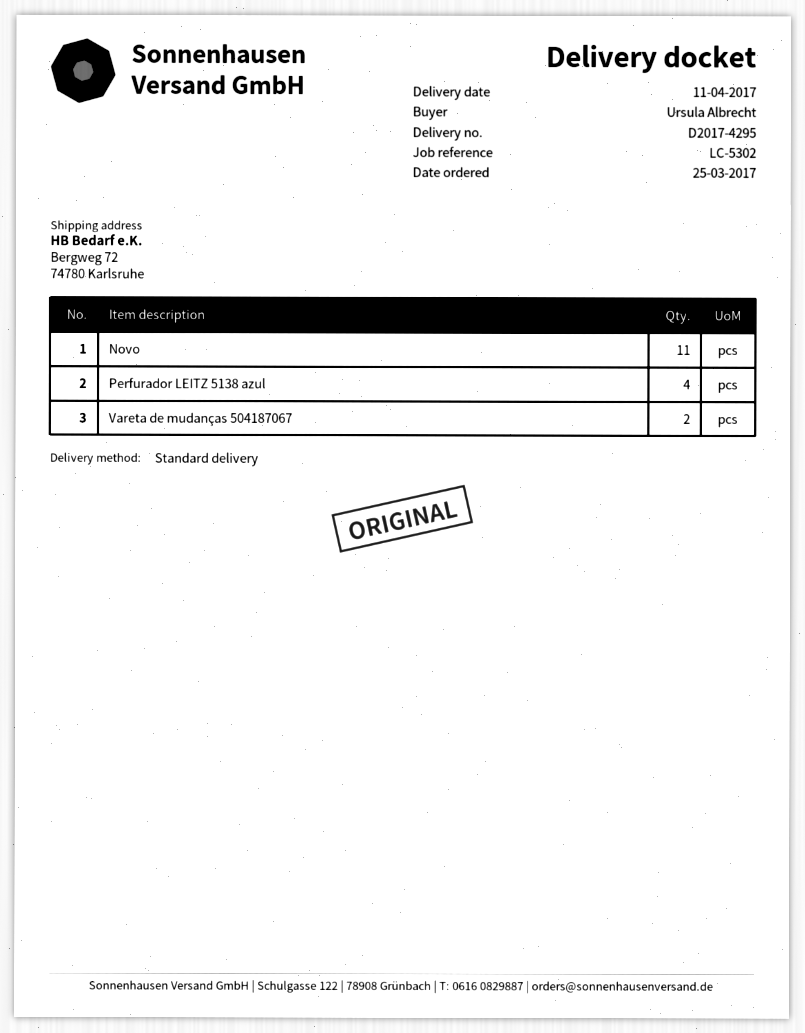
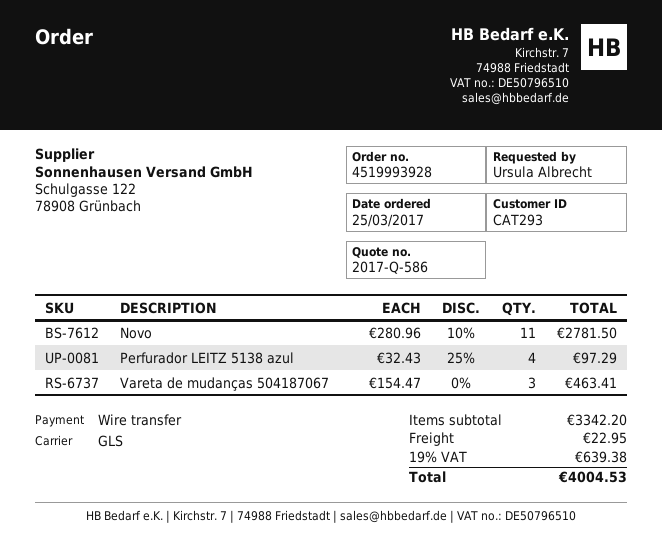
shipping method: standard -> GLS
Vareta de mudanças 504187067: 2 -> 3

